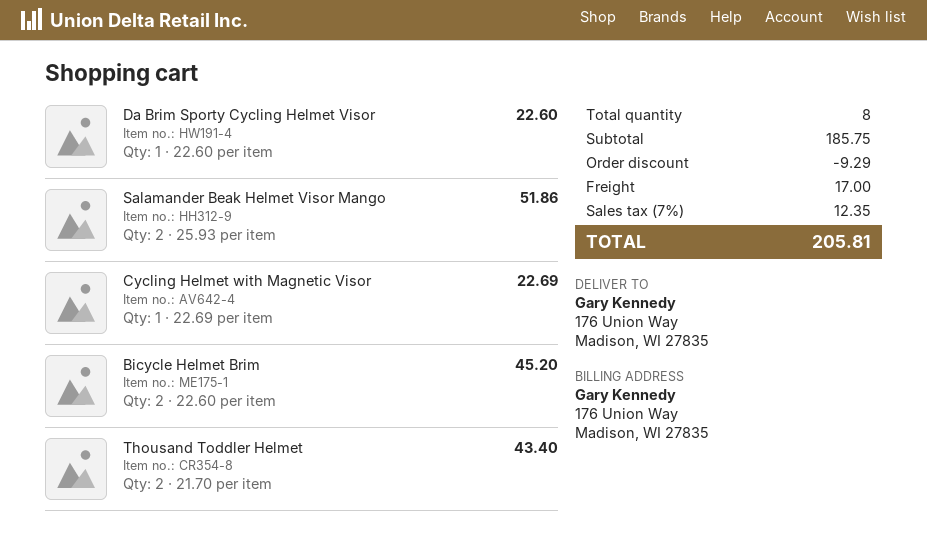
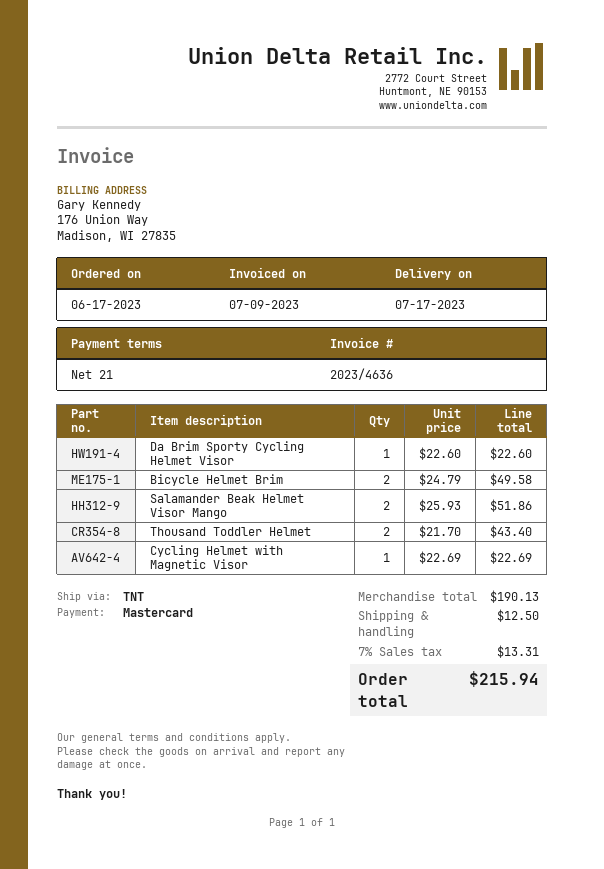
Bicycle Helmet Brim: 2 x 22.60 = 45.20 -> 2 x 24.79 = 49.58
subtotal: 185.75 -> 190.13
discount: 9.29 -> none
shipping: 17.00 -> 12.50
tax: 7% = 12.35 -> 7% = 13.31
total: 205.81 -> 215.94

